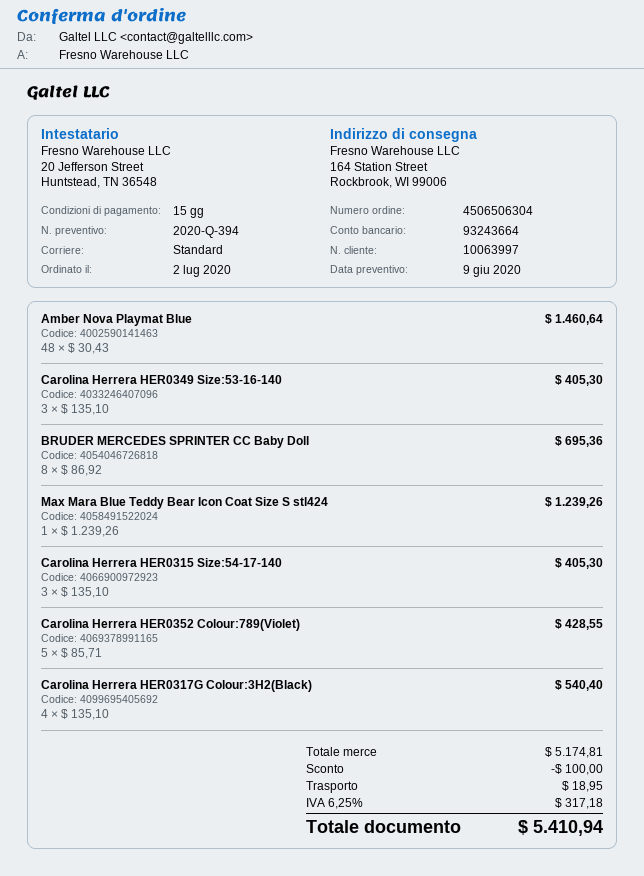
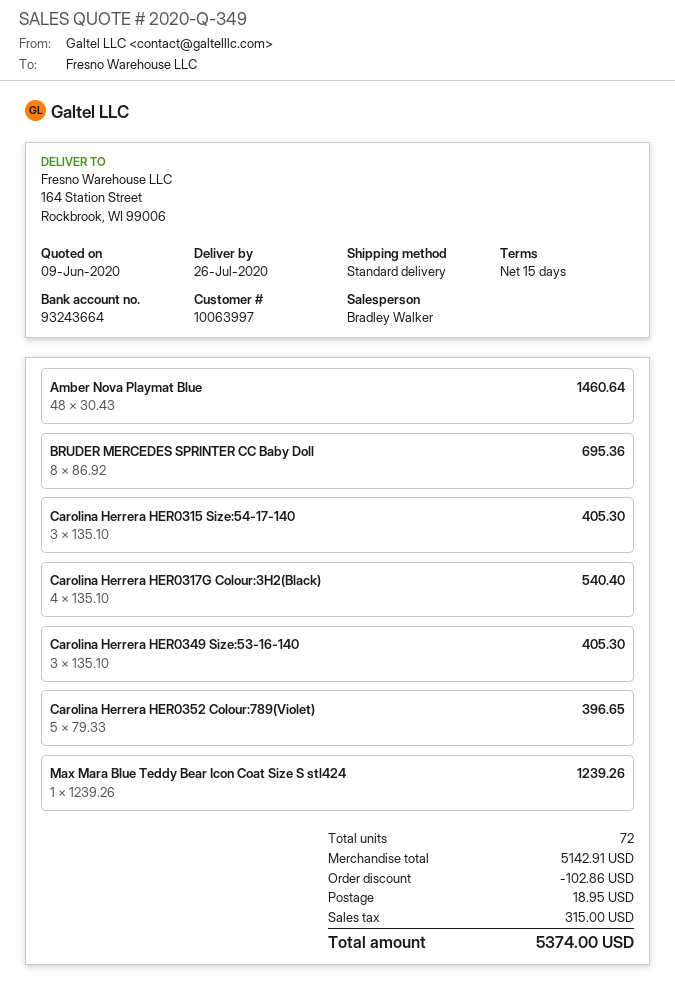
quote number: 2020-Q-394 -> 2020-Q-349
Carolina Herrera HER0352 Colour:789(Violet): 5 x 85.71 = 428.55 -> 5 x 79.33 = 396.65
subtotal: 5174.81 -> 5142.91
discount: 100.00 -> 102.86
tax: 317.18 -> 315.00
total: 5410.94 -> 5374.00

